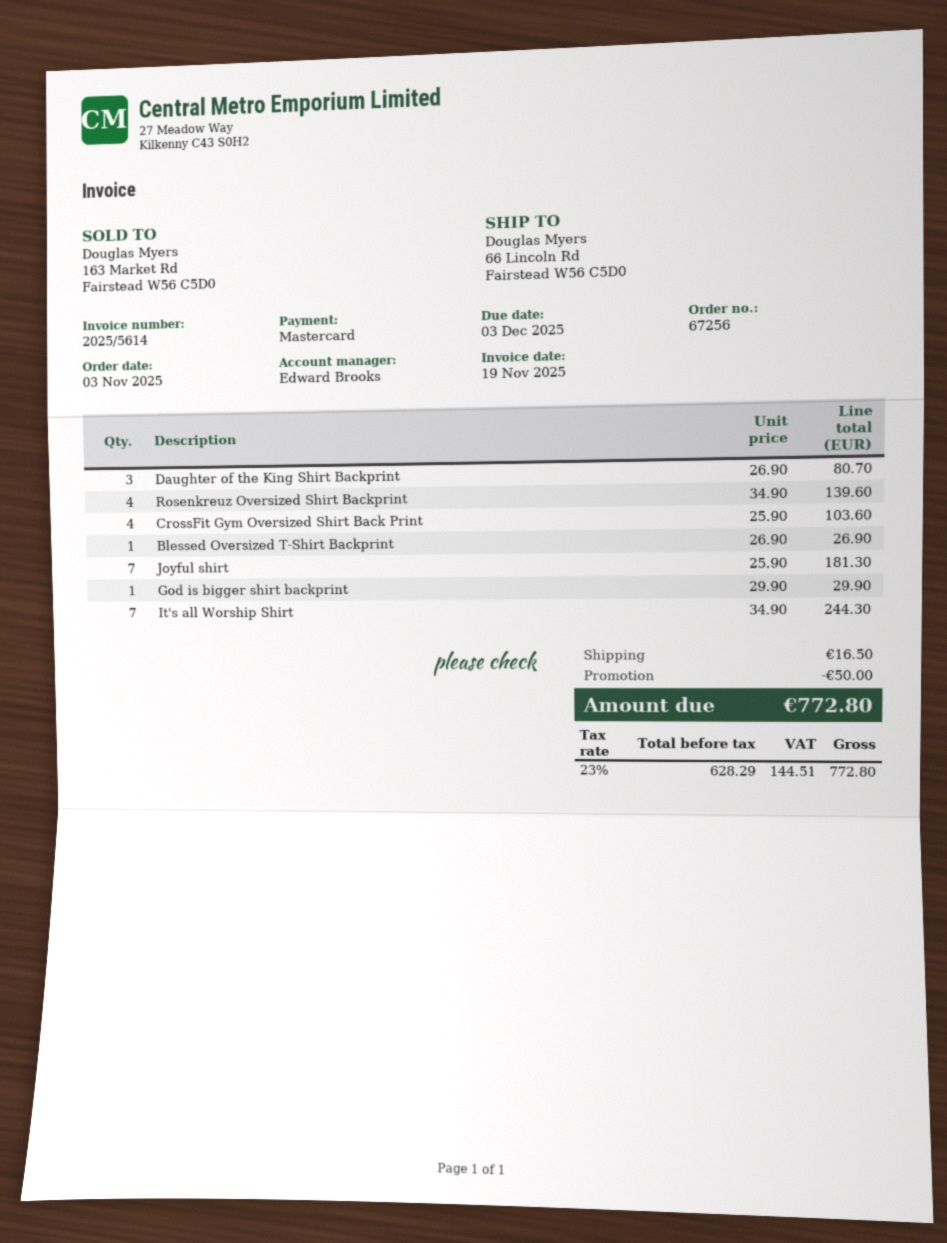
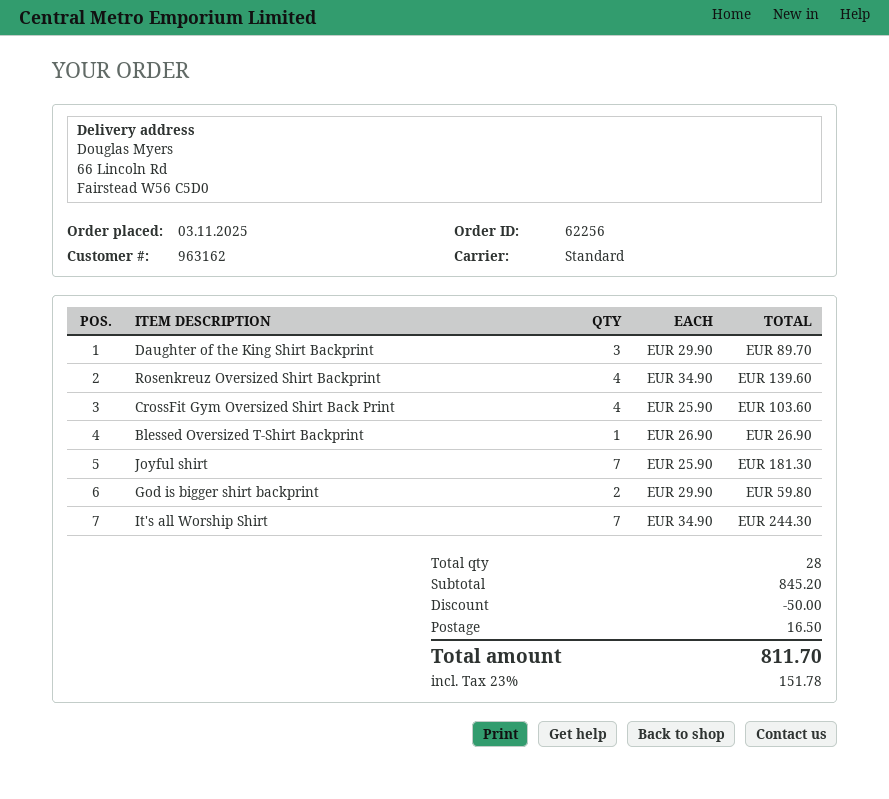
order number: 67256 -> 62256
Daughter of the King Shirt Backprint: 3 x 26.90 = 80.70 -> 3 x 29.90 = 89.70
God is bigger shirt backprint: 1 x 29.90 = 29.90 -> 2 x 29.90 = 59.80
tax: 23% = 144.51 -> 23% = 151.78
total: 772.80 -> 811.70

